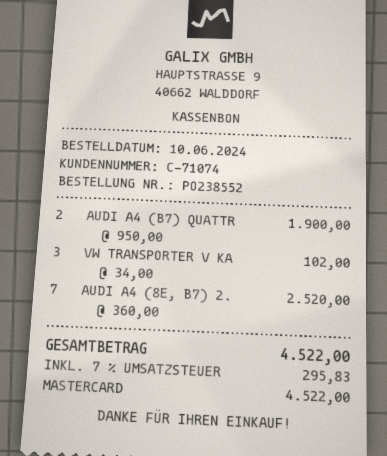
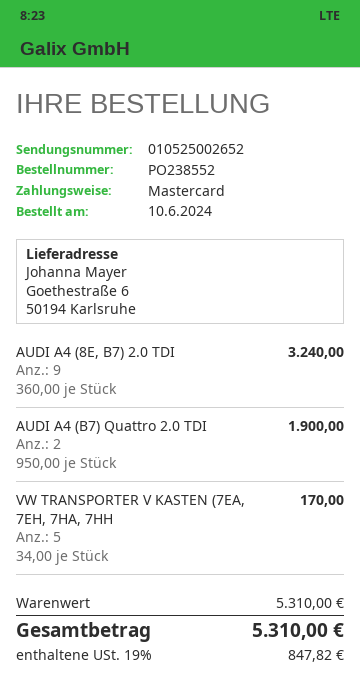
VW TRANSPORTER V KA: 3 x 34.00 = 102.00 -> 5 x 34.00 = 170.00
AUDI A4 (8E, B7) 2.: 7 x 360.00 = 2520.00 -> 9 x 360.00 = 3240.00
tax: 7% = 295.83 -> 19% = 847.82
total: 4522.00 -> 5310.00

